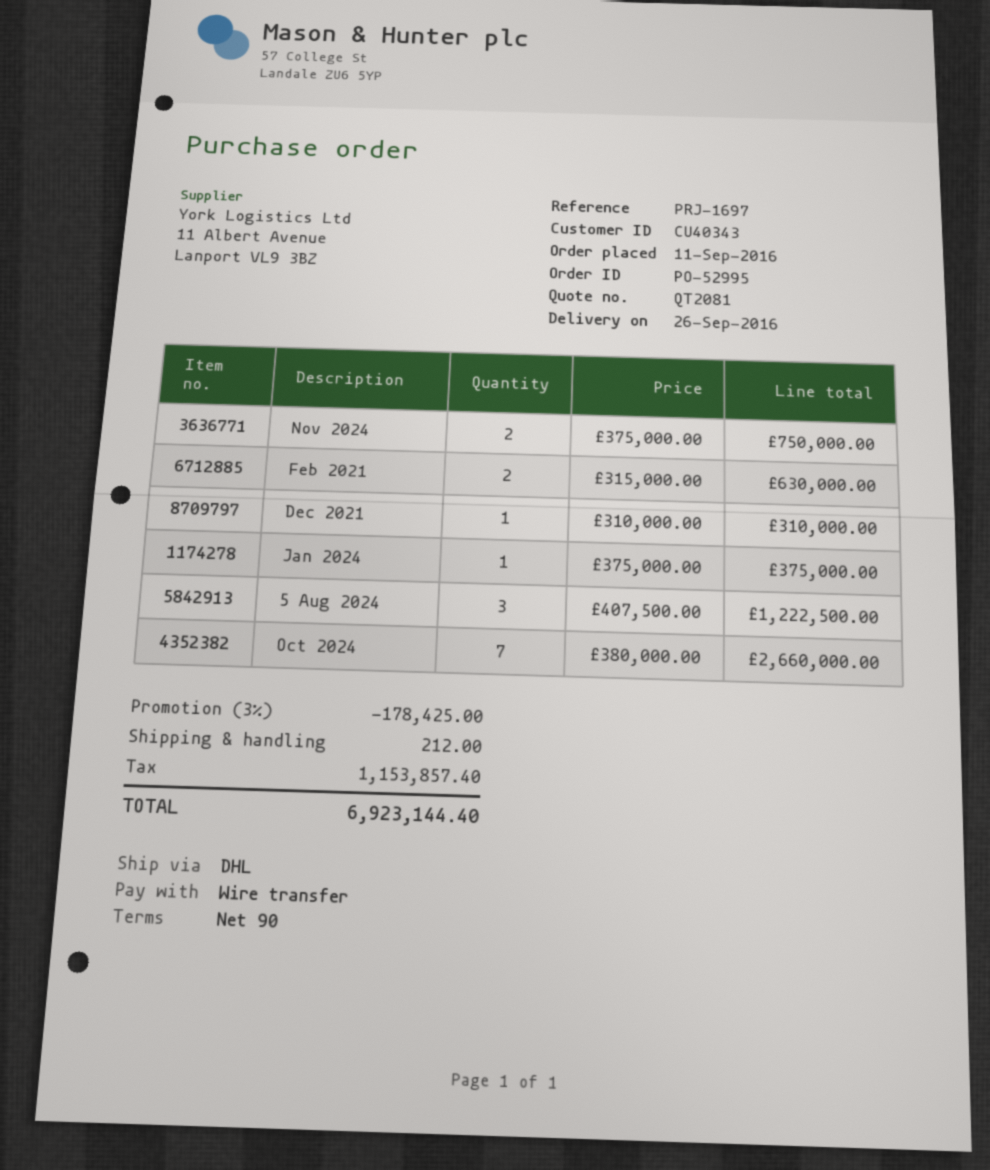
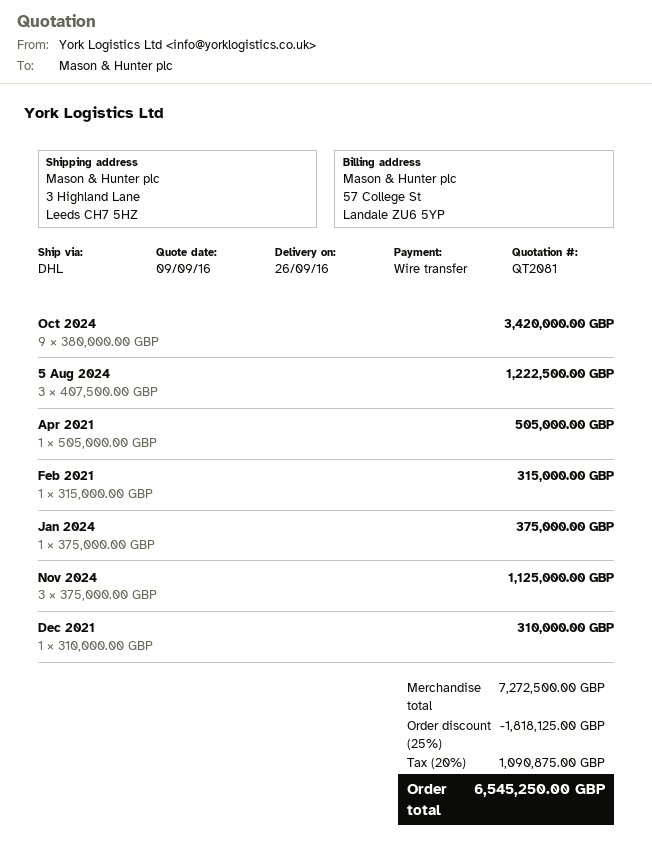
Nov 2024: 2 x 375000.00 = 750000.00 -> 3 x 375000.00 = 1125000.00
Feb 2021: 2 x 315000.00 = 630000.00 -> 1 x 315000.00 = 315000.00
Oct 2024: 7 x 380000.00 = 2660000.00 -> 9 x 380000.00 = 3420000.00
Apr 2021: none -> 1 x 505000.00 = 505000.00
discount: 3% = 178425.00 -> 25% = 1818125.00
shipping: 212.00 -> none
tax: 1153857.40 -> 1090875.00
total: 6923144.40 -> 6545250.00

